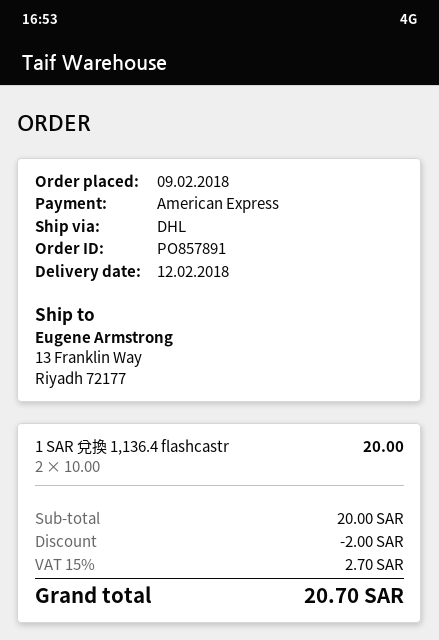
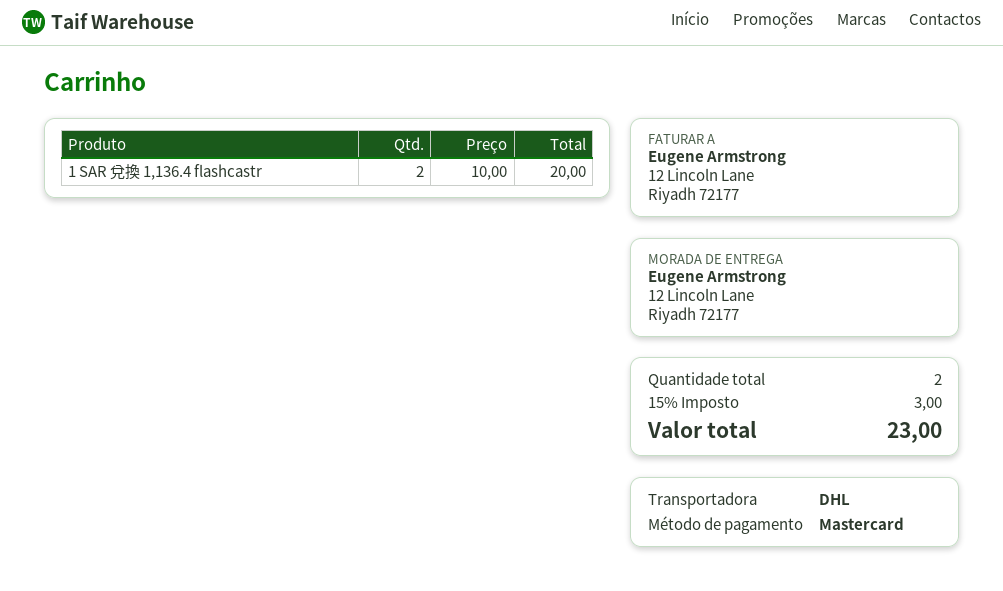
payment method: American Express -> Mastercard
ship to: 13 Franklin Way, Riyadh 72177 -> 12 Lincoln Lane, Riyadh 72177
discount: 2.00 -> none
tax: 15% = 2.70 -> 15% = 3.00
total: 20.70 -> 23.00

